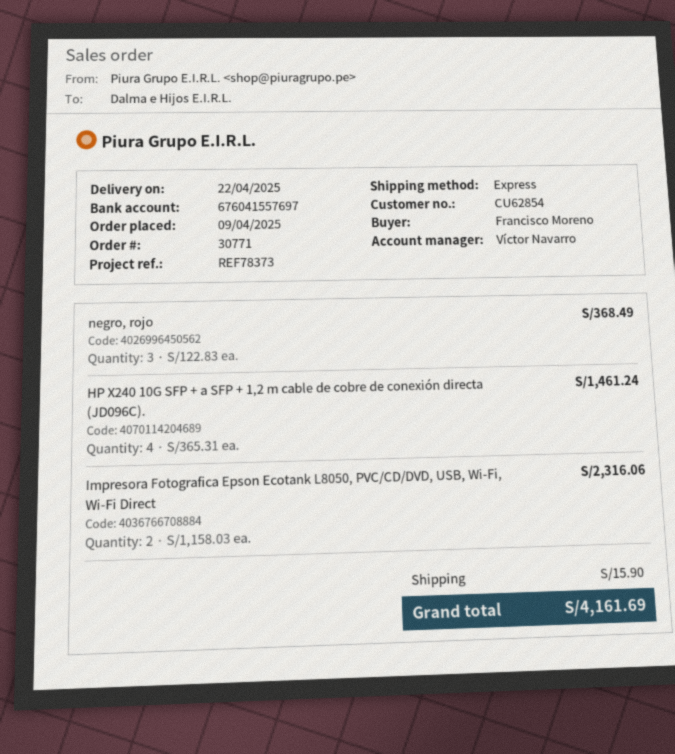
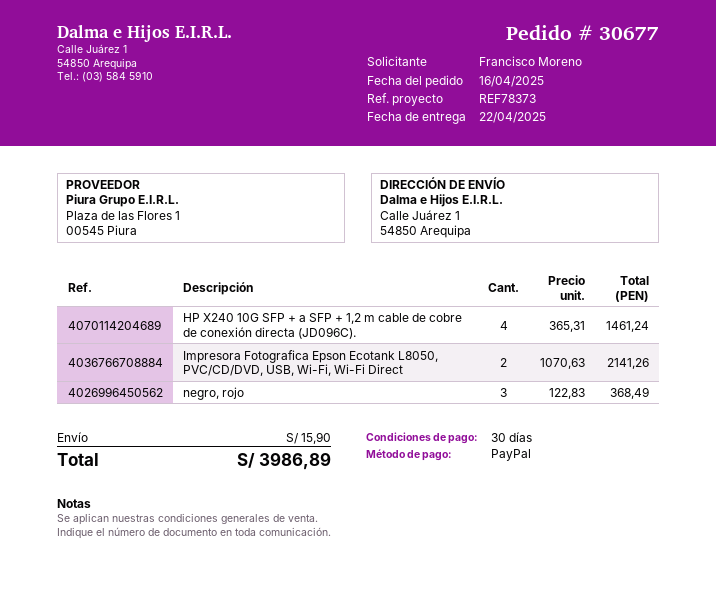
order number: 30771 -> 30677
order date: 2025-04-09 -> 2025-04-16
Impresora Fotografica Epson Ecotank L8050, PVC/CD/DVD, USB, Wi-Fi, Wi-Fi Direct: 2 x 1158.03 = 2316.06 -> 2 x 1070.63 = 2141.26
total: 4161.69 -> 3986.89

